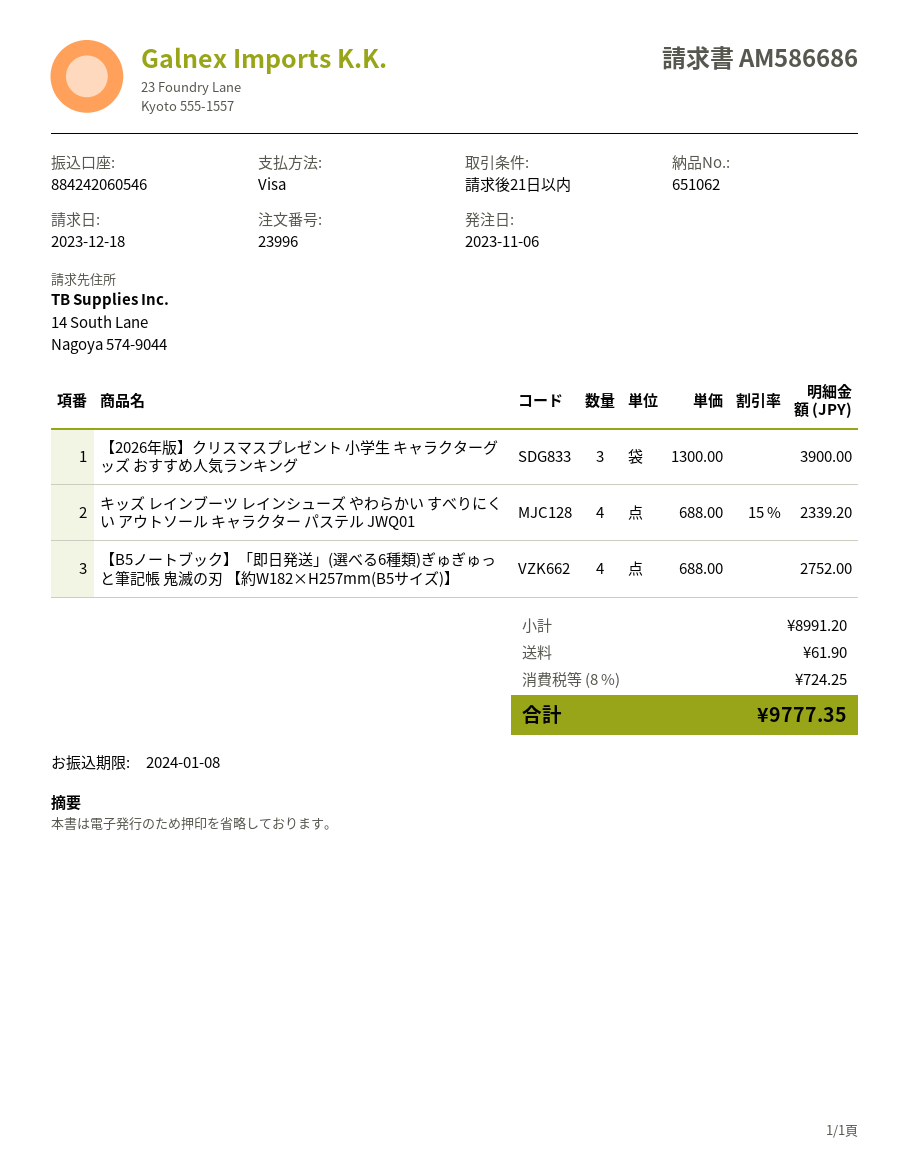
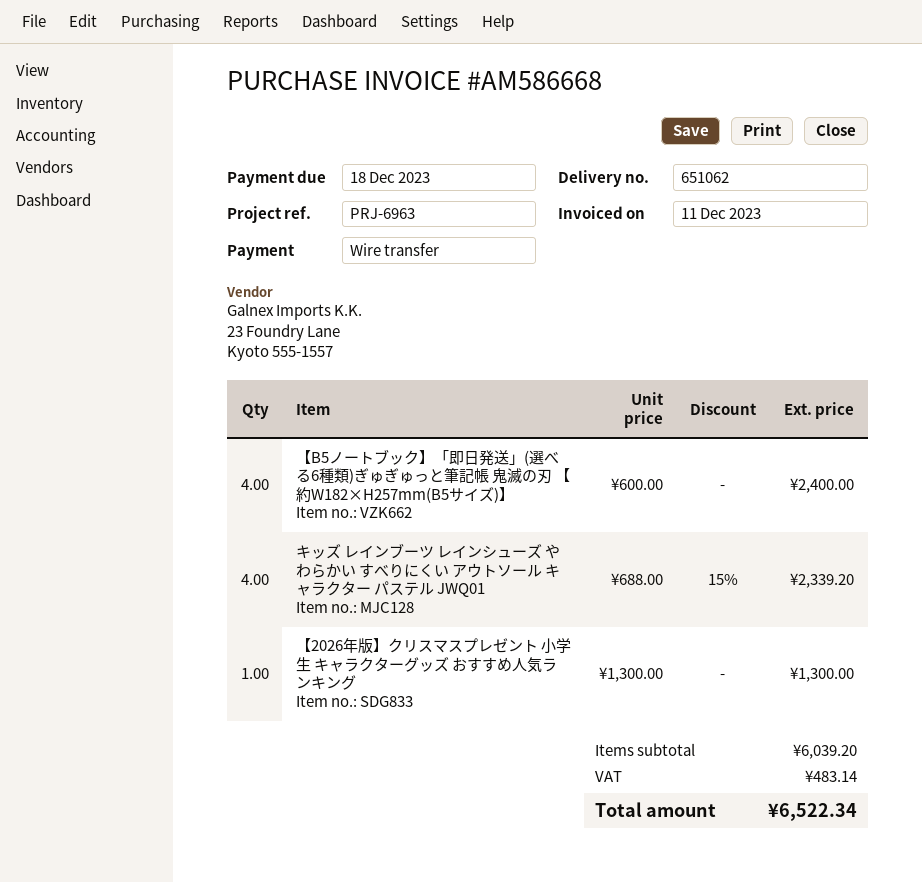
invoice number: AM586686 -> AM586668
invoice date: 2023-12-18 -> 2023-12-11
due date: 2024-01-08 -> 2023-12-18
payment method: Visa -> bank transfer
【2026年版】クリスマスプレゼント 小学生 キャラクターグッズ おすすめ人気ランキング: 3 x 1300.00 = 3900.00 -> 1 x 1300.00 = 1300.00
【B5ノートブック】「即日発送」(選べる6種類)ぎゅぎゅっと筆記帳 鬼滅の刃 【約W182×H257mm(B5サイズ)】: 4 x 688.00 = 2752.00 -> 4 x 600.00 = 2400.00
subtotal: 8991.20 -> 6039.20
shipping: 61.90 -> none
tax: 724.25 -> 483.14
total: 9777.35 -> 6522.34

